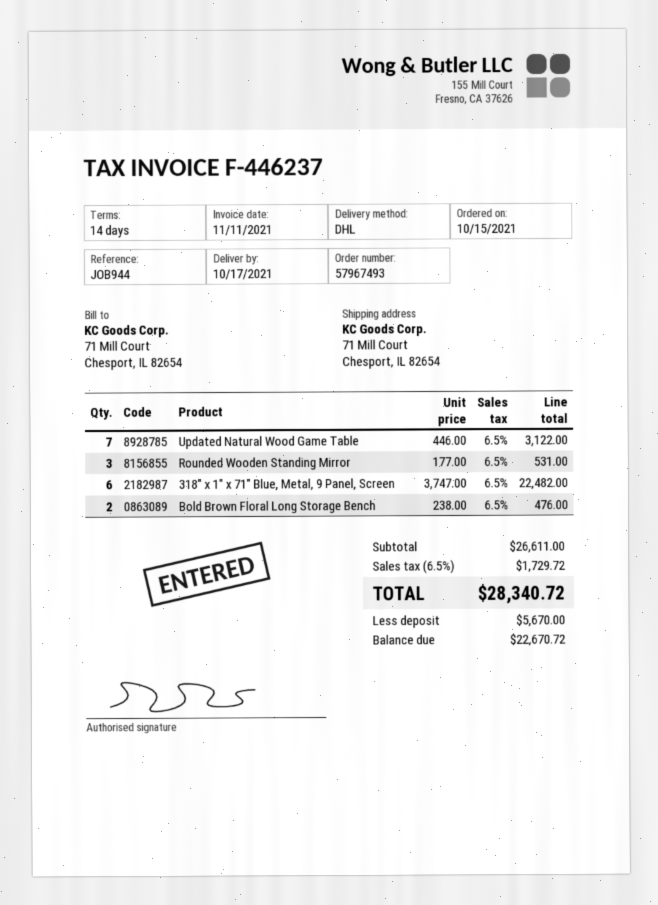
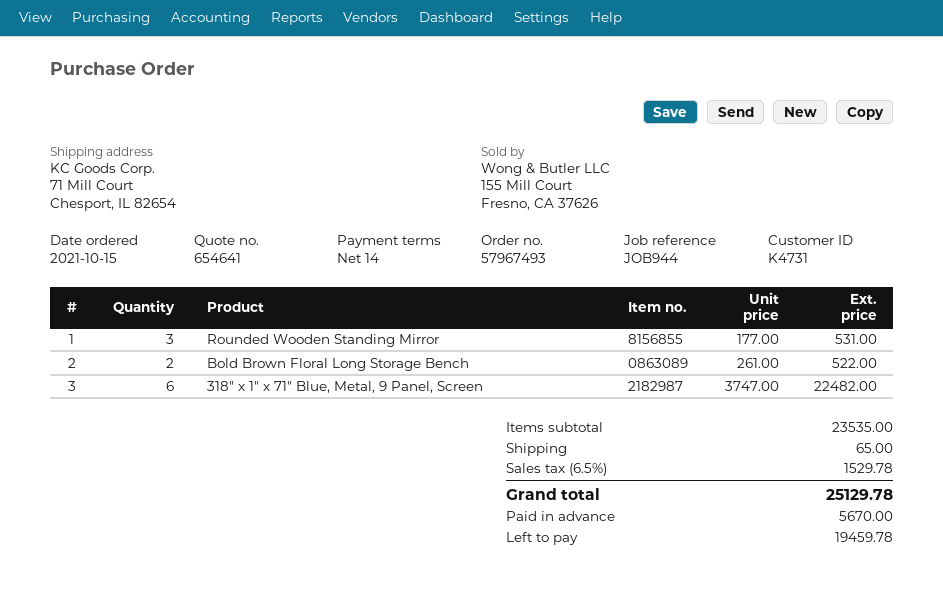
Updated Natural Wood Game Table: 7 x 446.00 = 3122.00 -> none
Bold Brown Floral Long Storage Bench: 2 x 238.00 = 476.00 -> 2 x 261.00 = 522.00
subtotal: 26611.00 -> 23535.00
shipping: none -> 65.00
tax: 6.5% = 1729.72 -> 6.5% = 1529.78
total: 28340.72 -> 25129.78
balance: 22670.72 -> 19459.78

